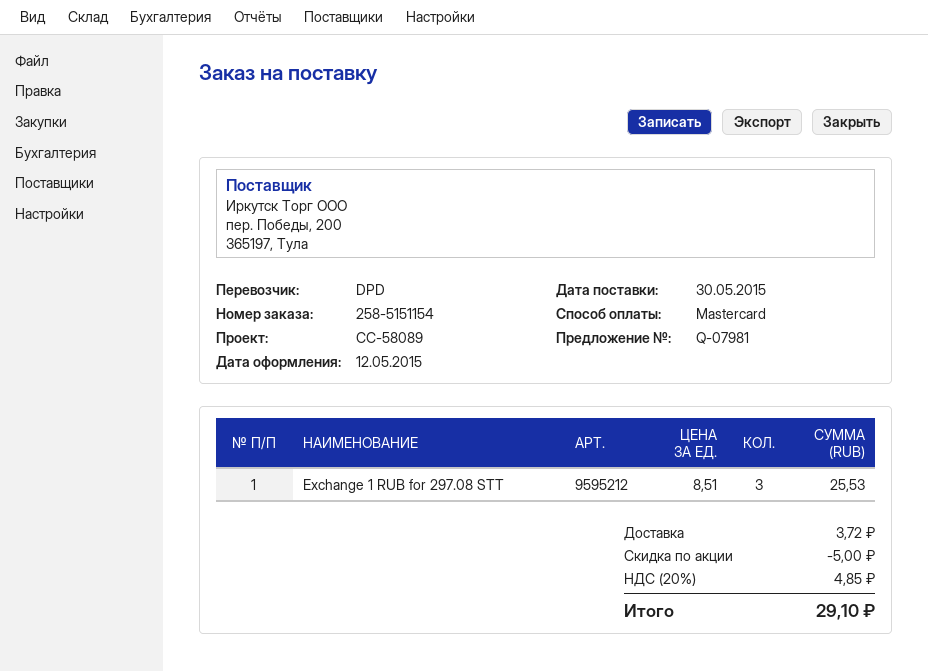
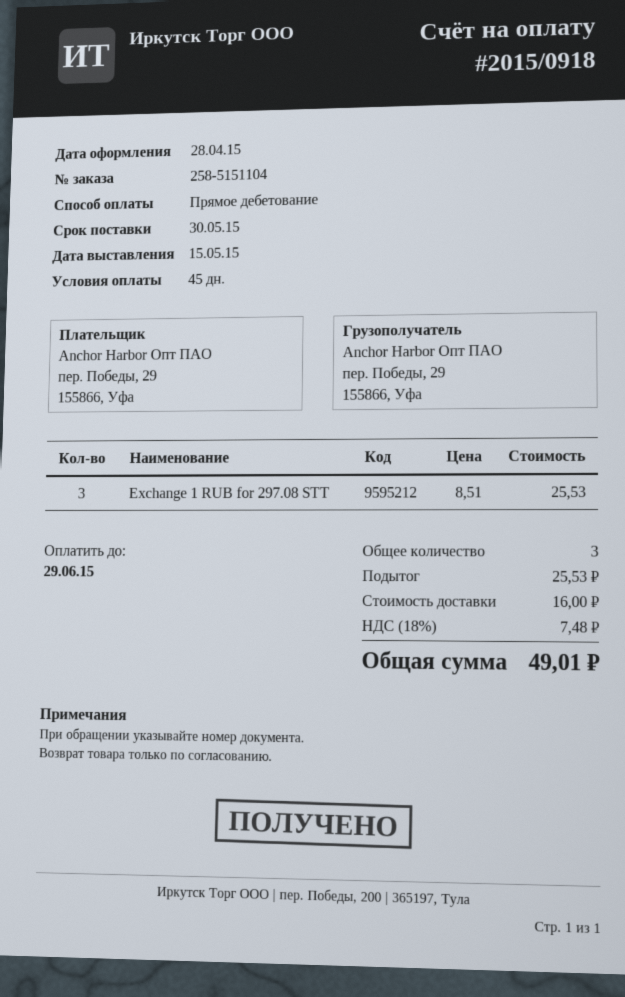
order number: 258-5151154 -> 258-5151104
order date: 2015-05-12 -> 2015-04-28
payment method: Mastercard -> direct debit
discount: 5.00 -> none
shipping: 3.72 -> 16.00
tax: 20% = 4.85 -> 18% = 7.48
total: 29.10 -> 49.01

